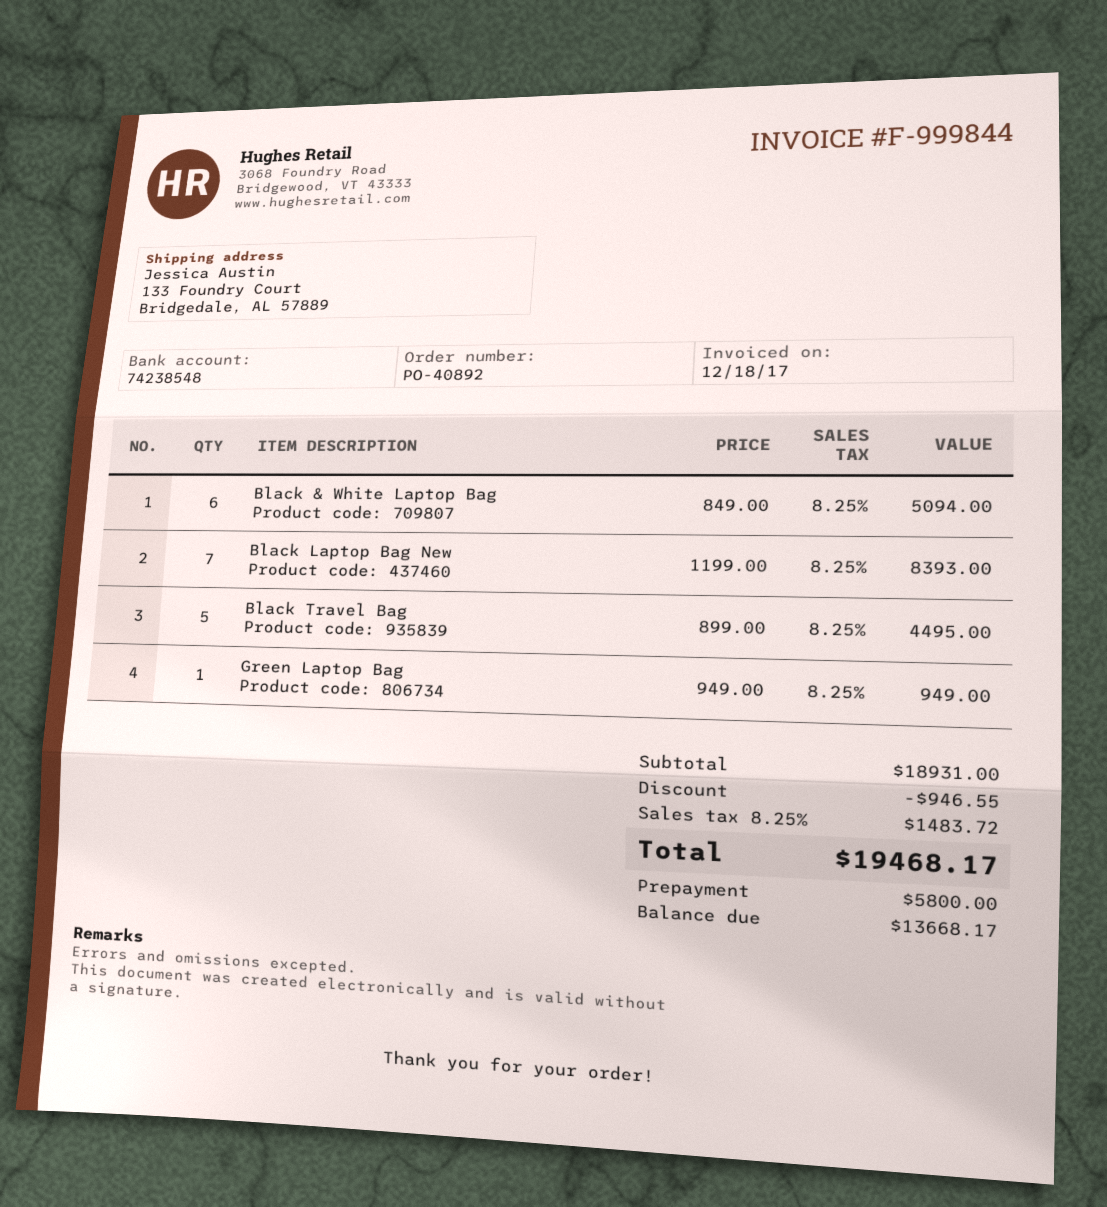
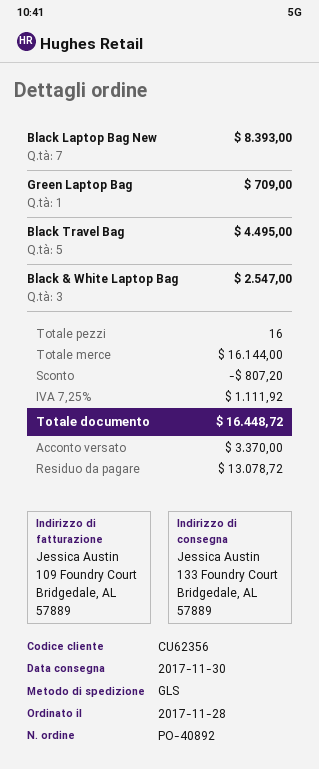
Black & White Laptop Bag: 6 for 5094.00 -> 3 for 2547.00
Green Laptop Bag: 1 for 949.00 -> 1 for 709.00
subtotal: 18931.00 -> 16144.00
discount: 946.55 -> 807.20
tax: 8.25% = 1483.72 -> 7.25% = 1111.92
total: 19468.17 -> 16448.72
deposit: 5800.00 -> 3370.00
balance: 13668.17 -> 13078.72

